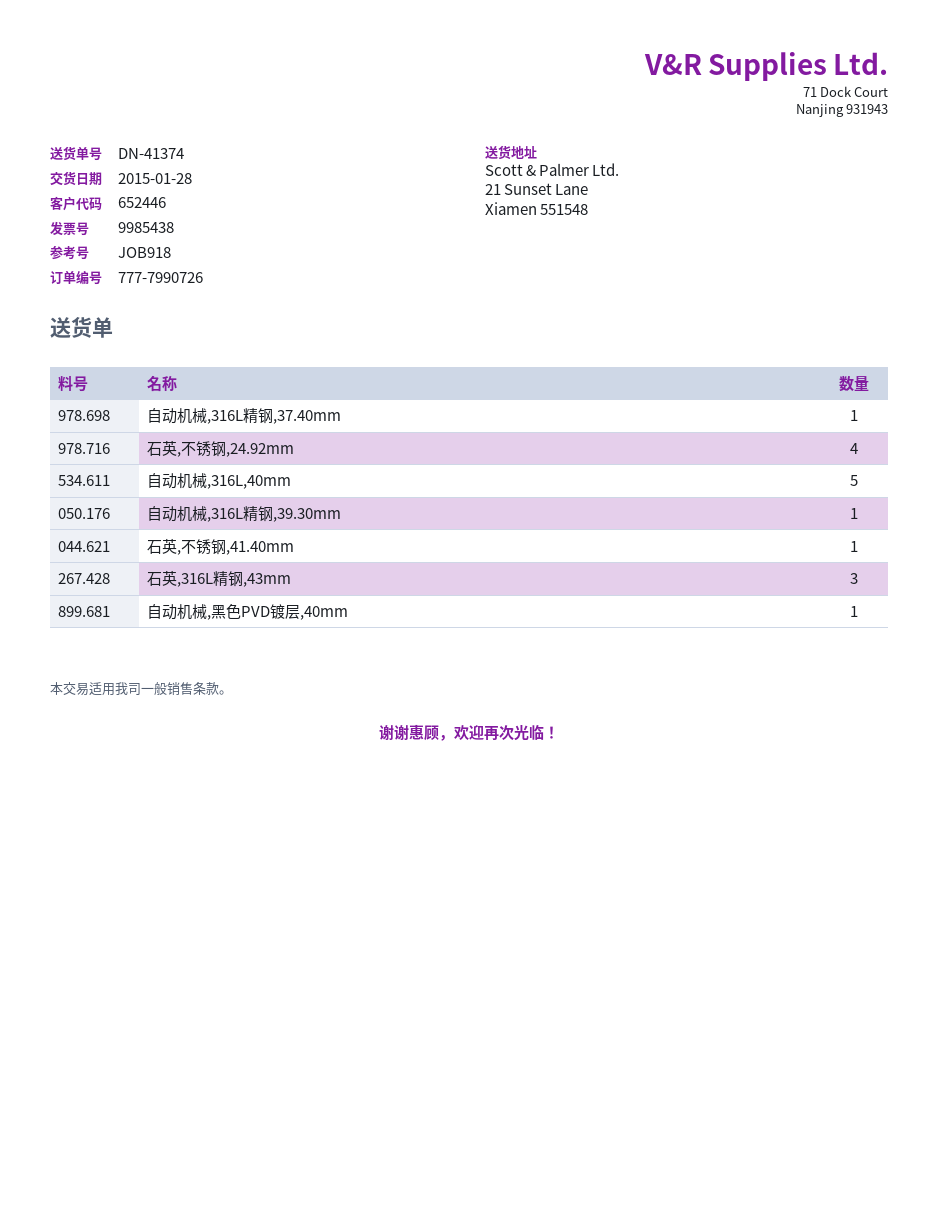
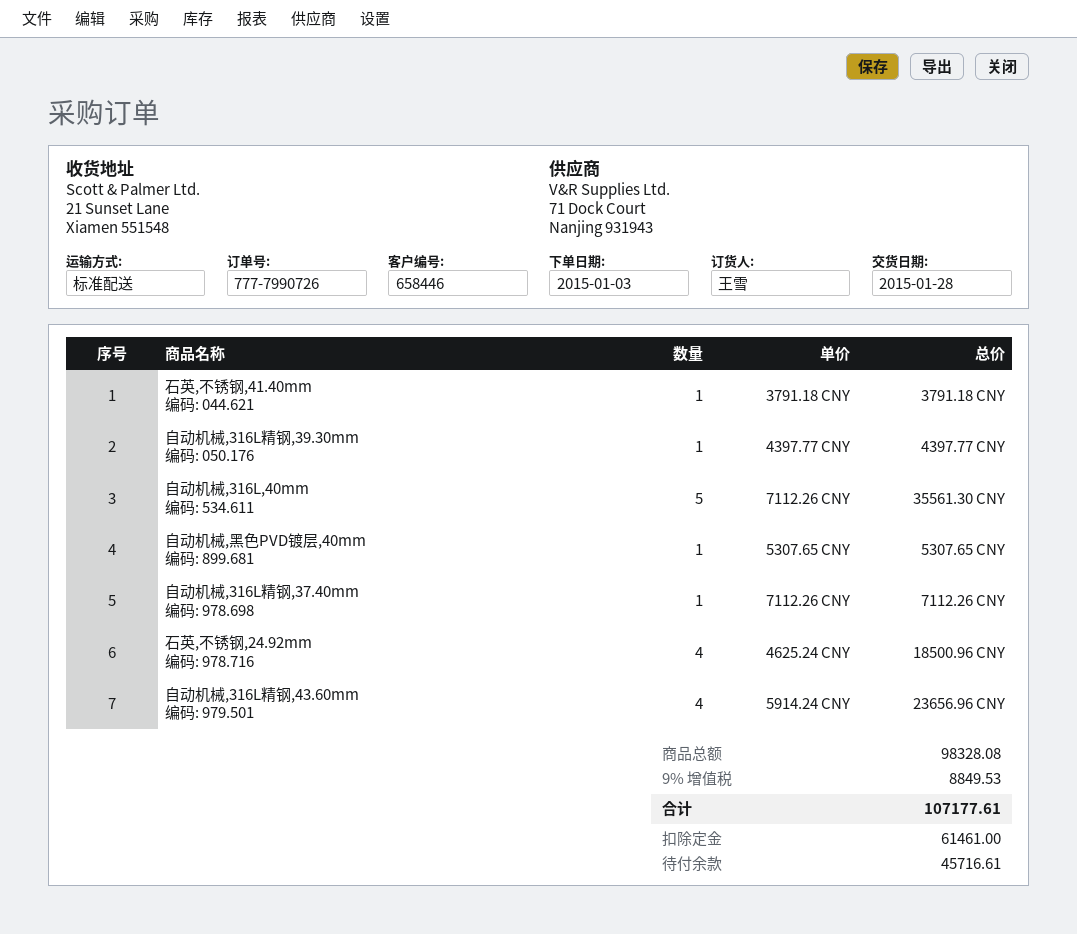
customer number: 652446 -> 658446
石英,316L精钢,43mm: 3 -> none
自动机械,316L精钢,43.60mm: none -> 4

